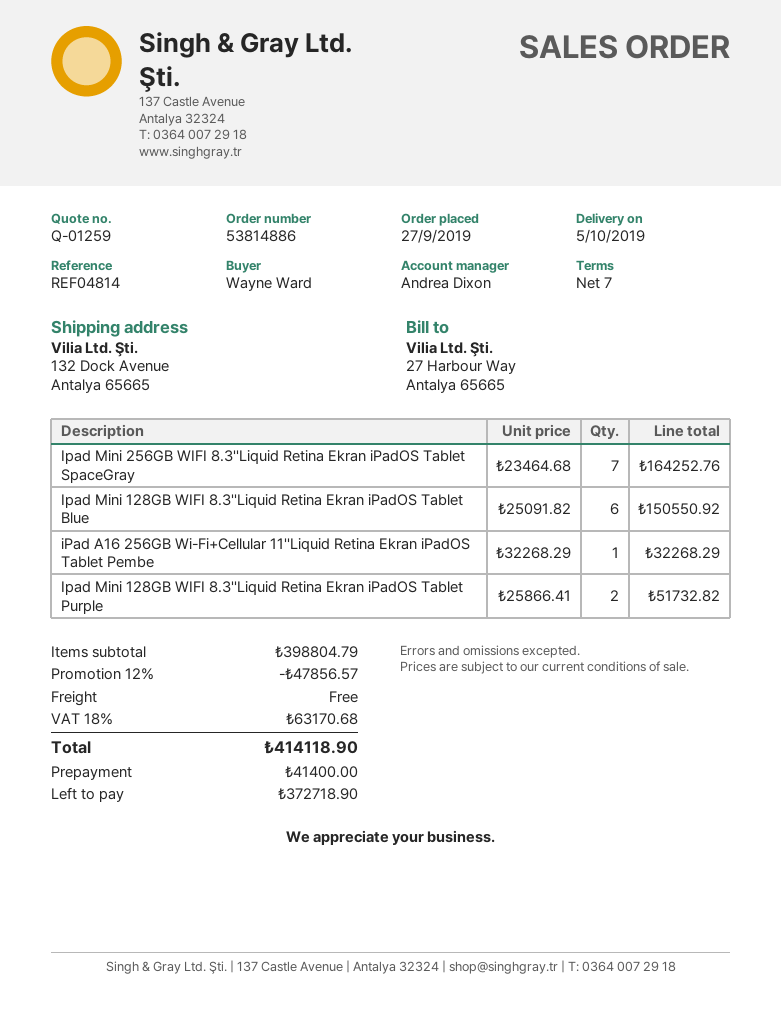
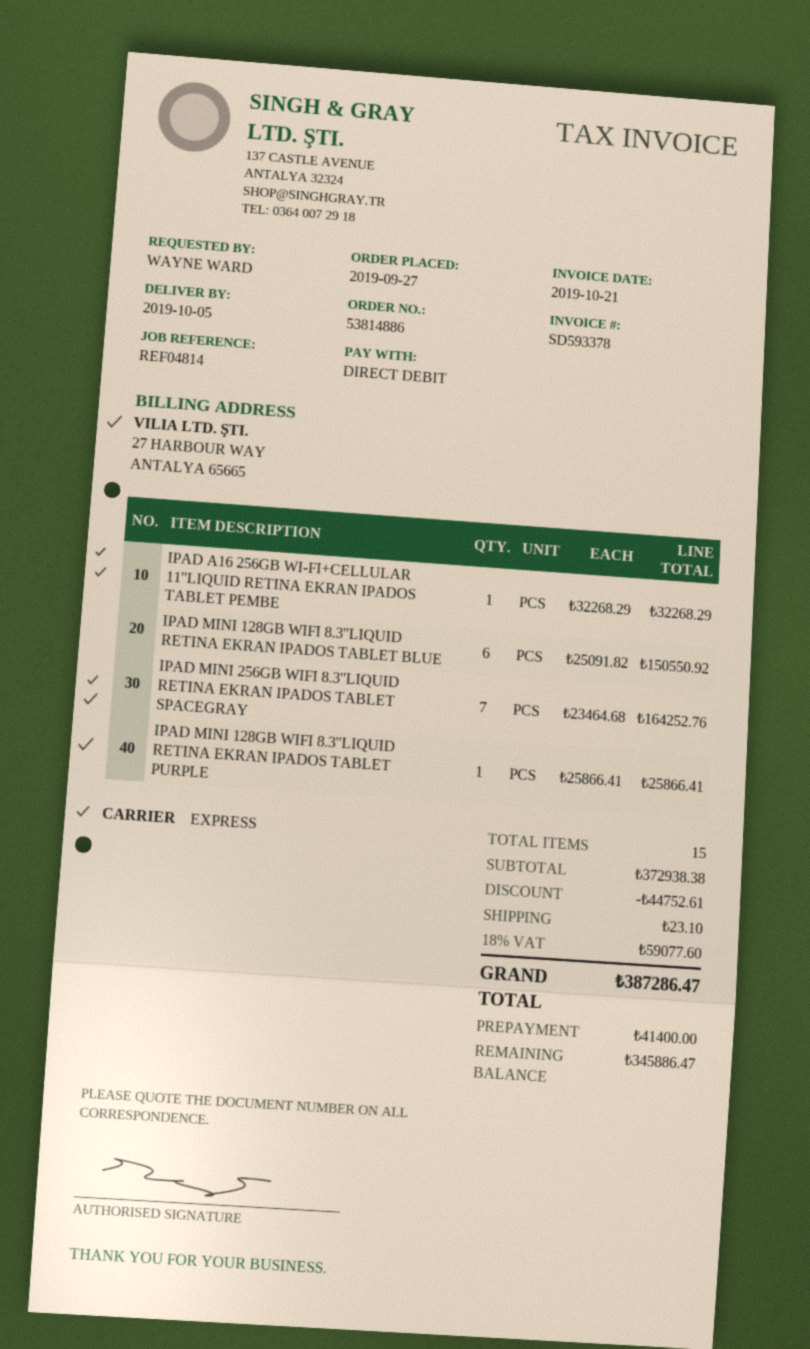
Ipad Mini 128GB WIFI 8.3''Liquid Retina Ekran iPadOS Tablet Purple: 2 x 25866.41 = 51732.82 -> 1 x 25866.41 = 25866.41
subtotal: 398804.79 -> 372938.38
discount: 47856.57 -> 44752.61
shipping: 0.00 -> 23.10
tax: 18% = 63170.68 -> 18% = 59077.60
total: 414118.90 -> 387286.47
balance: 372718.90 -> 345886.47

